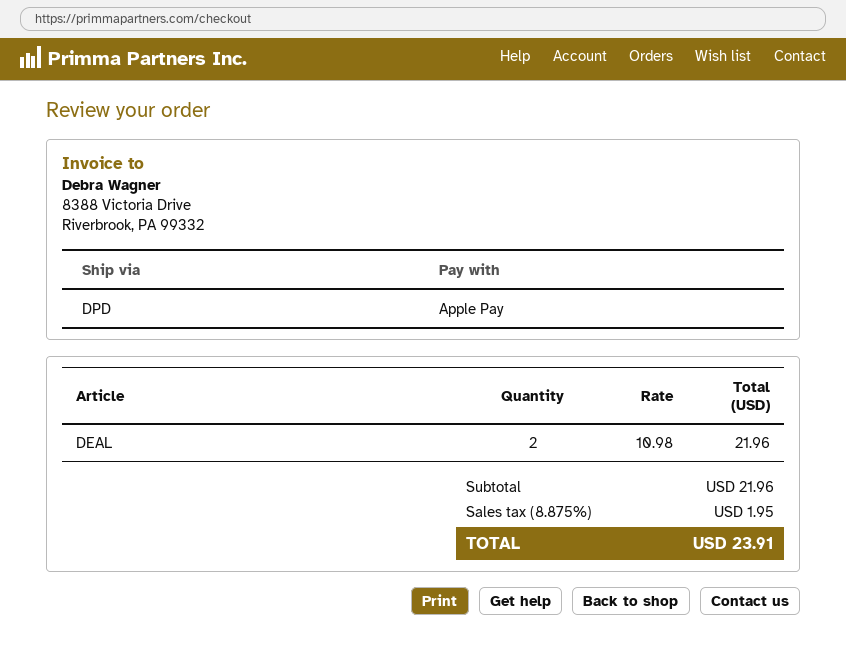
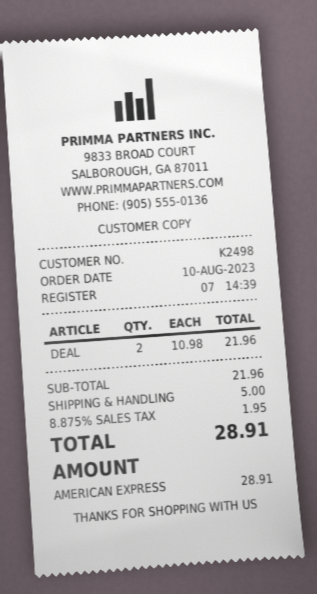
payment method: Apple Pay -> American Express
shipping: none -> 5.00
total: 23.91 -> 28.91

